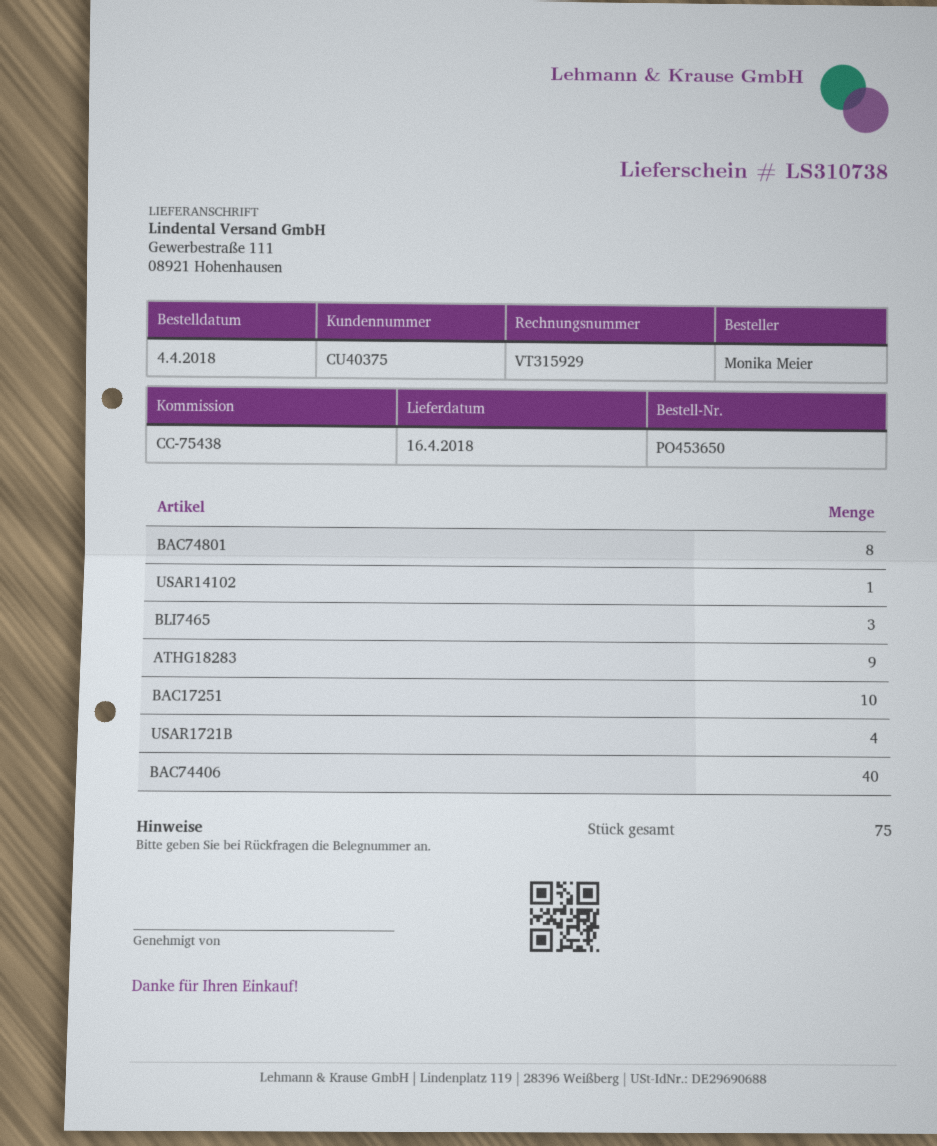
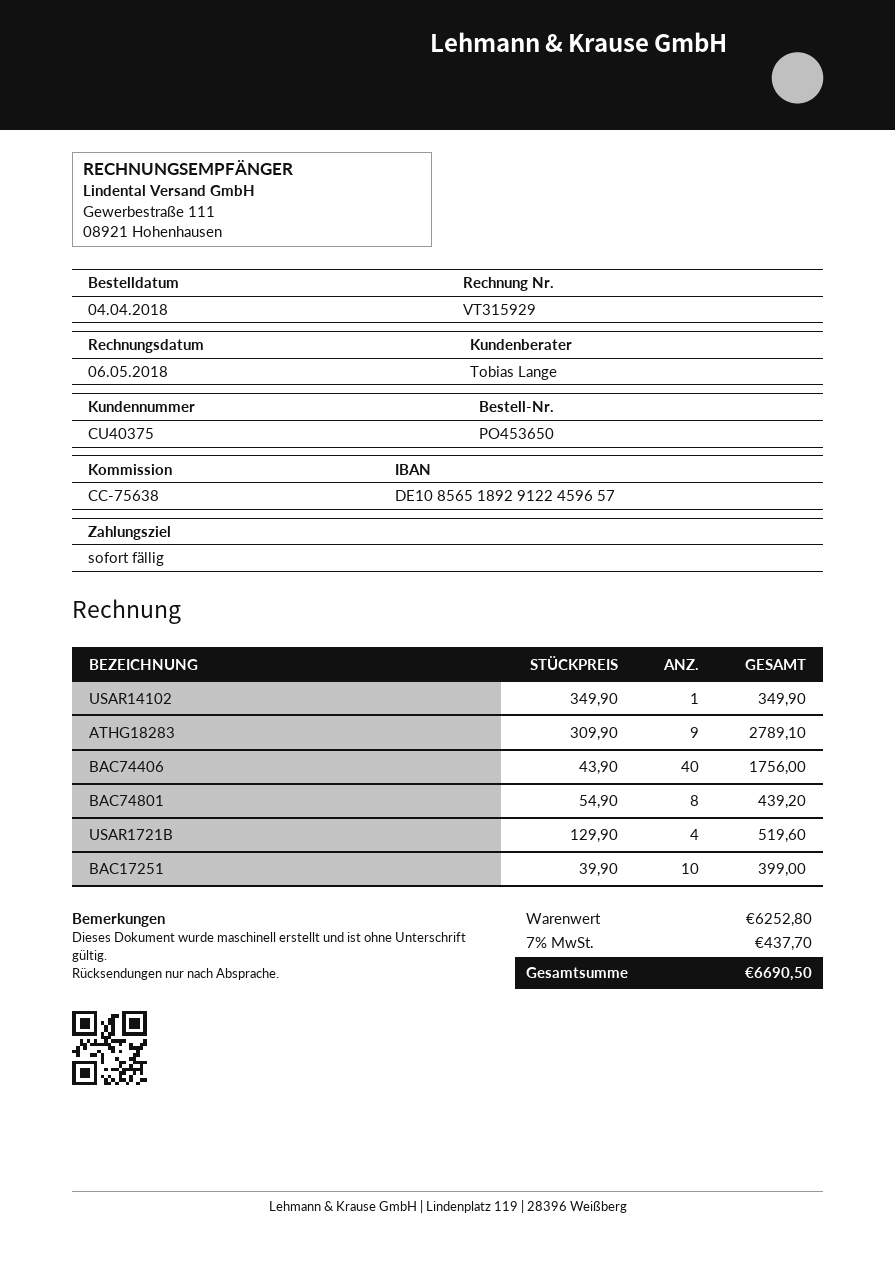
reference: CC-75438 -> CC-75638
BLI7465: 3 -> none

